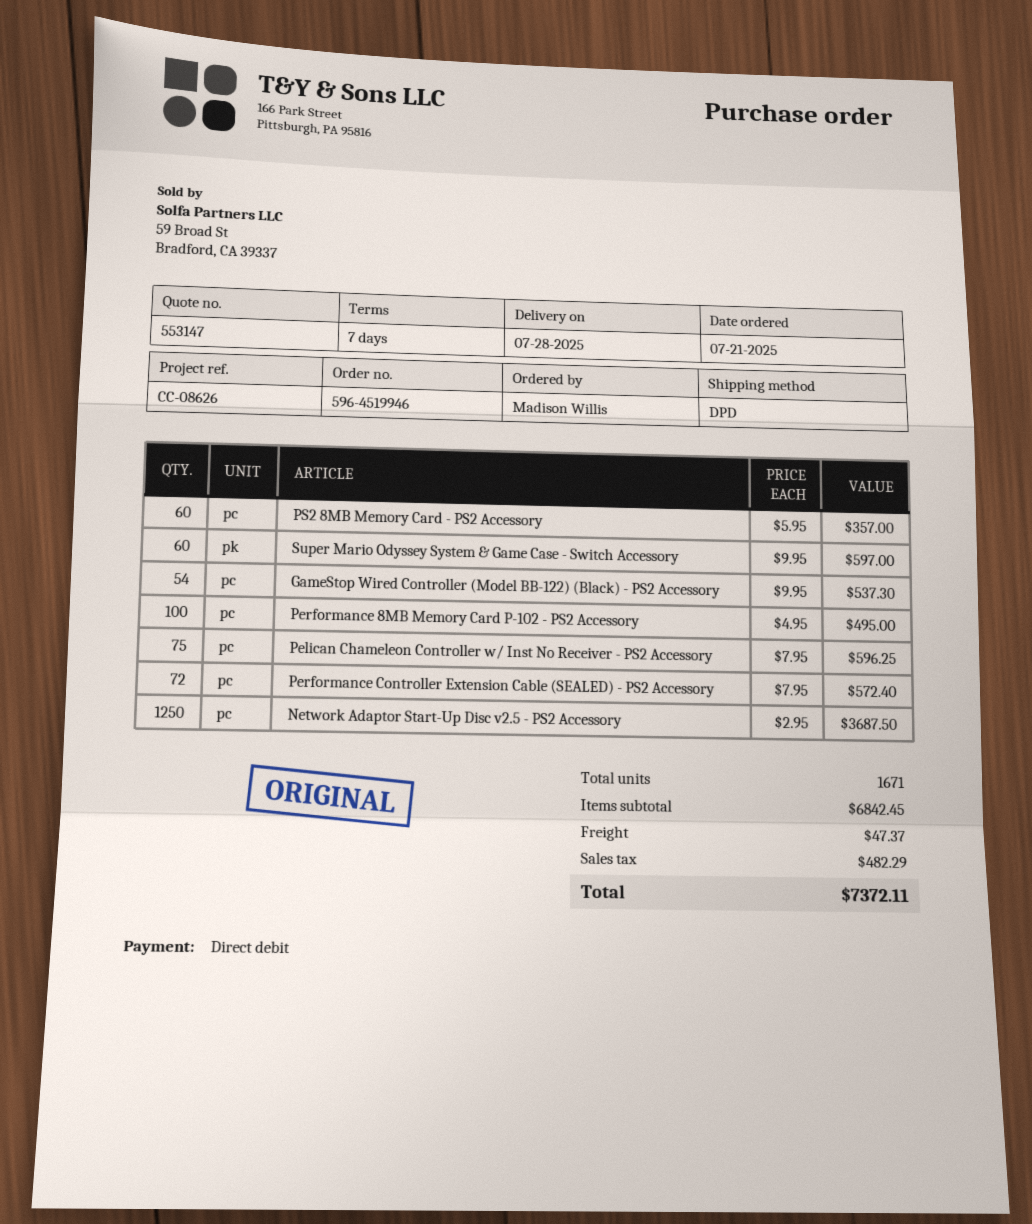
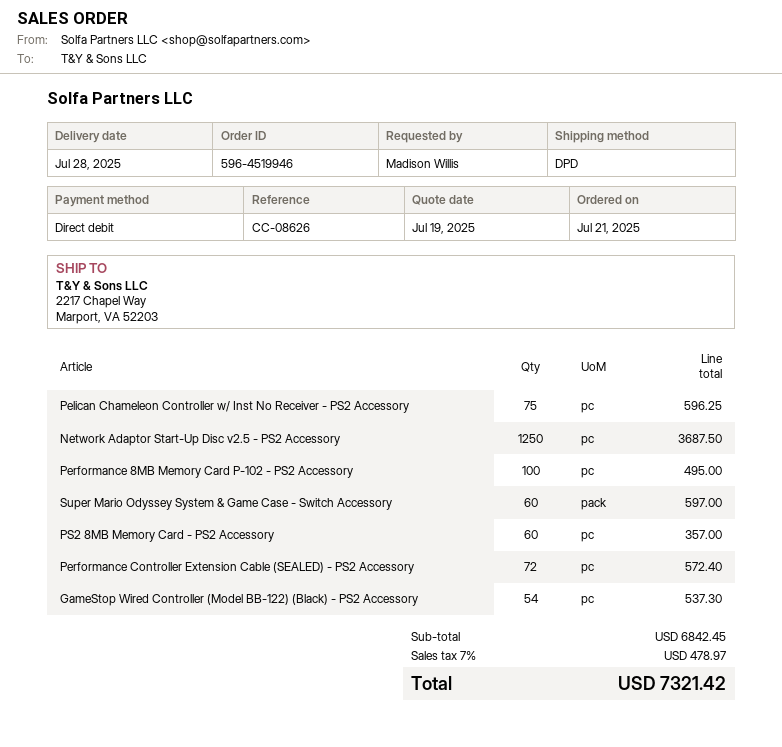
shipping: 47.37 -> none
tax: 482.29 -> 478.97
total: 7372.11 -> 7321.42

